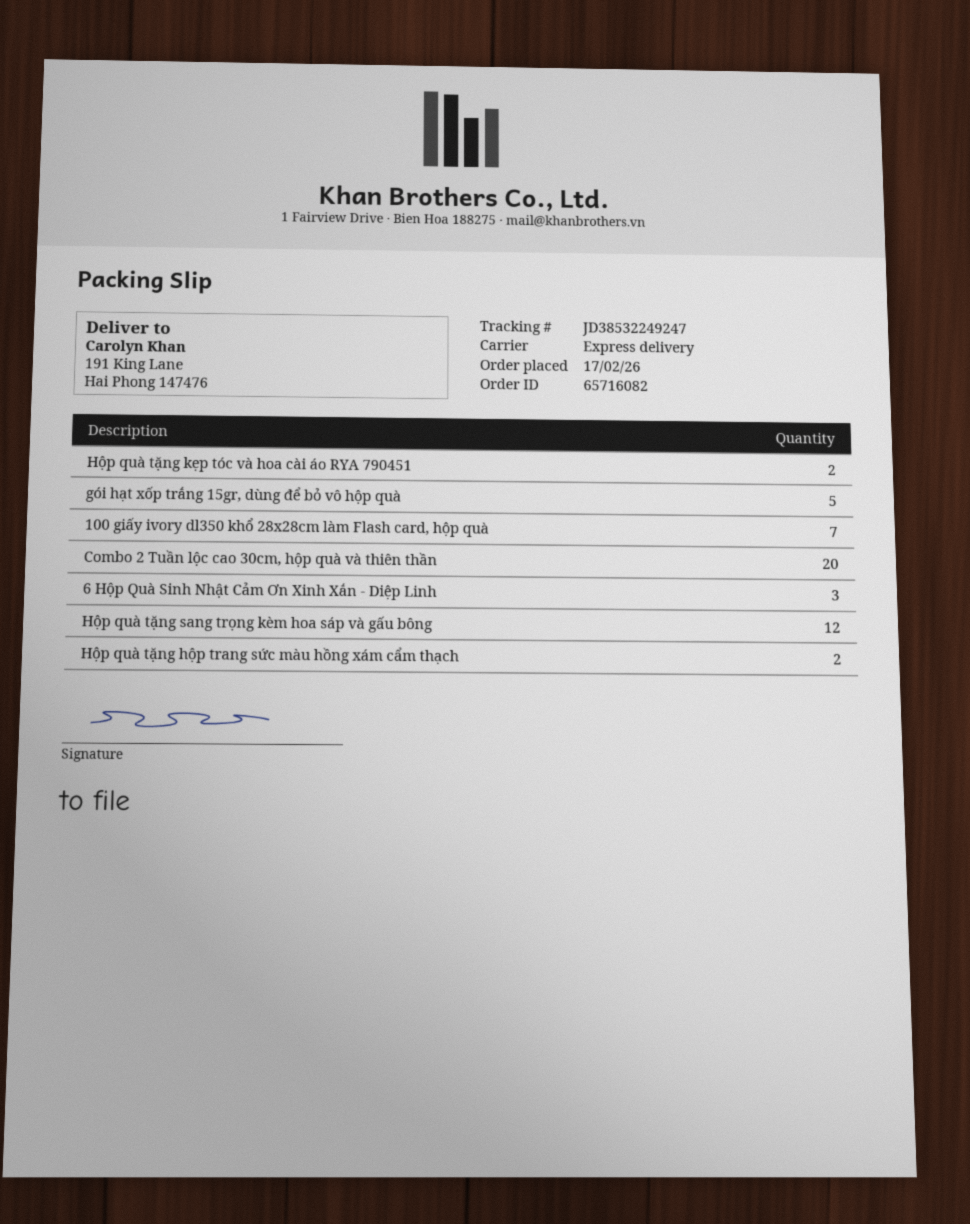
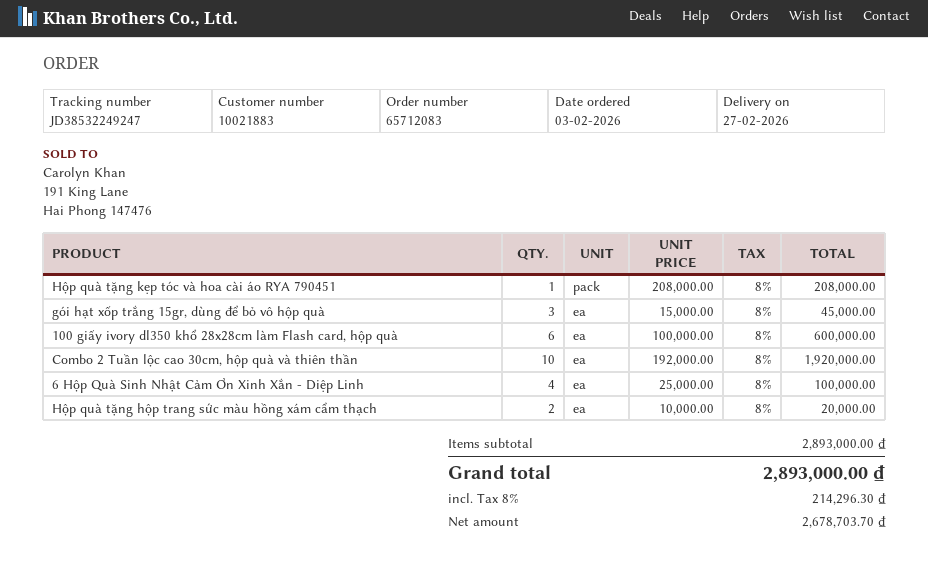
order number: 65716082 -> 65712083
order date: 2026-02-17 -> 2026-02-03
Hộp quà tặng kẹp tóc và hoa cài áo RYA 790451: 2 -> 1
gói hạt xốp trắng 15gr, dùng để bỏ vô hộp quà: 5 -> 3
100 giấy ivory dl350 khổ 28x28cm làm Flash card, hộp quà: 7 -> 6
Combo 2 Tuần lộc cao 30cm, hộp quà và thiên thần: 20 -> 10
6 Hộp Quà Sinh Nhật Cảm Ơn Xinh Xắn - Diệp Linh: 3 -> 4
Hộp quà tặng sang trọng kèm hoa sáp và gấu bông: 12 -> none

